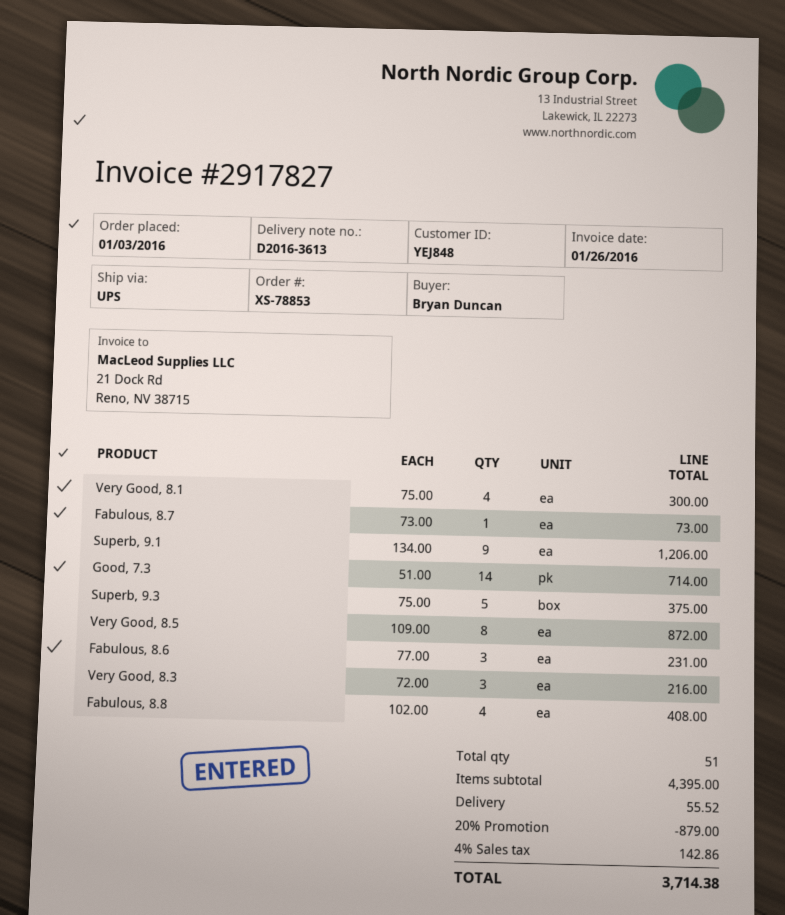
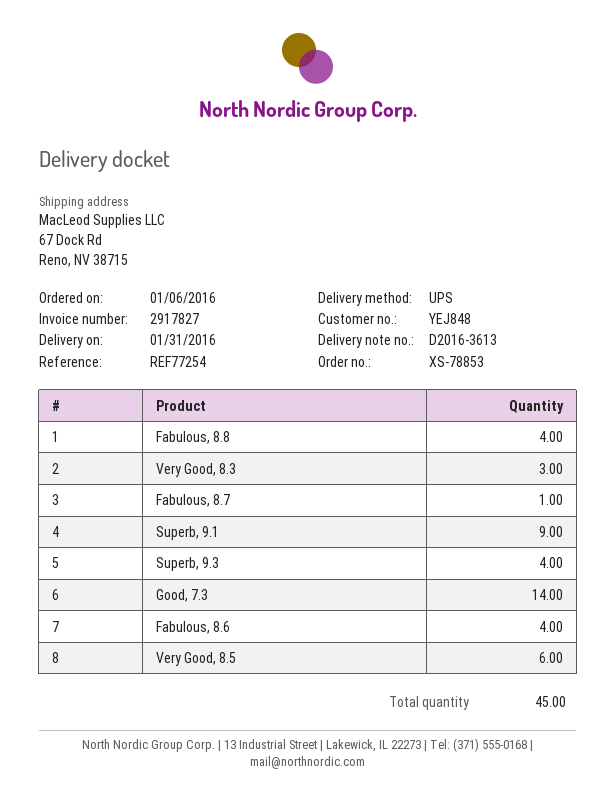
order date: 2016-01-03 -> 2016-01-06
Very Good, 8.1: 4 -> none
Superb, 9.3: 5 -> 4
Very Good, 8.5: 8 -> 6
Fabulous, 8.6: 3 -> 4
total quantity: 51 -> 45

